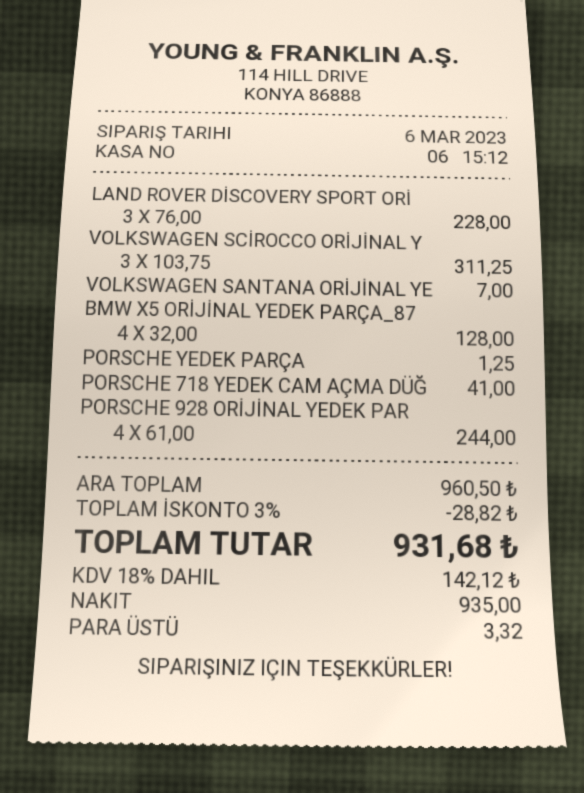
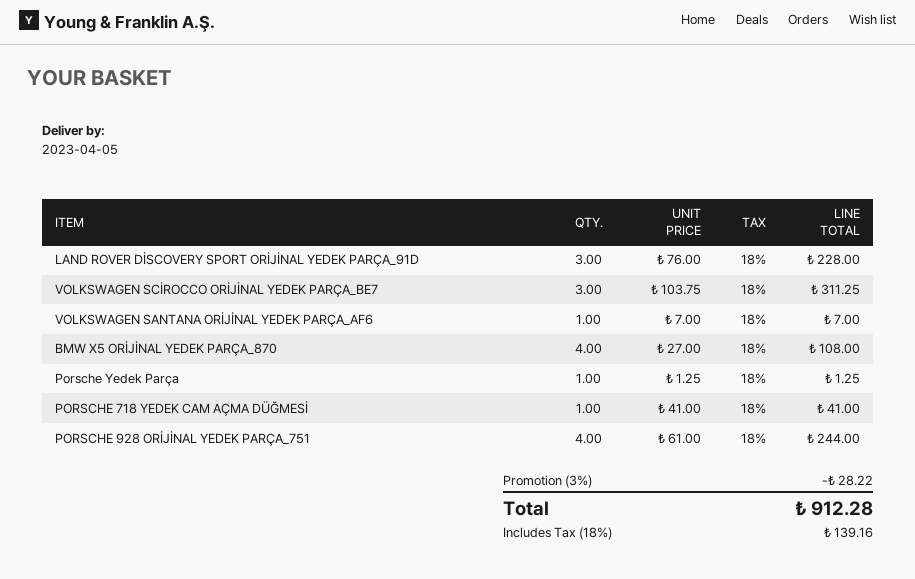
BMW X5 ORİJİNAL YEDEK PARÇA_87: 4 x 32.00 = 128.00 -> 4 x 27.00 = 108.00
discount: 3% = 28.82 -> 3% = 28.22
tax: 18% = 142.12 -> 18% = 139.16
total: 931.68 -> 912.28

